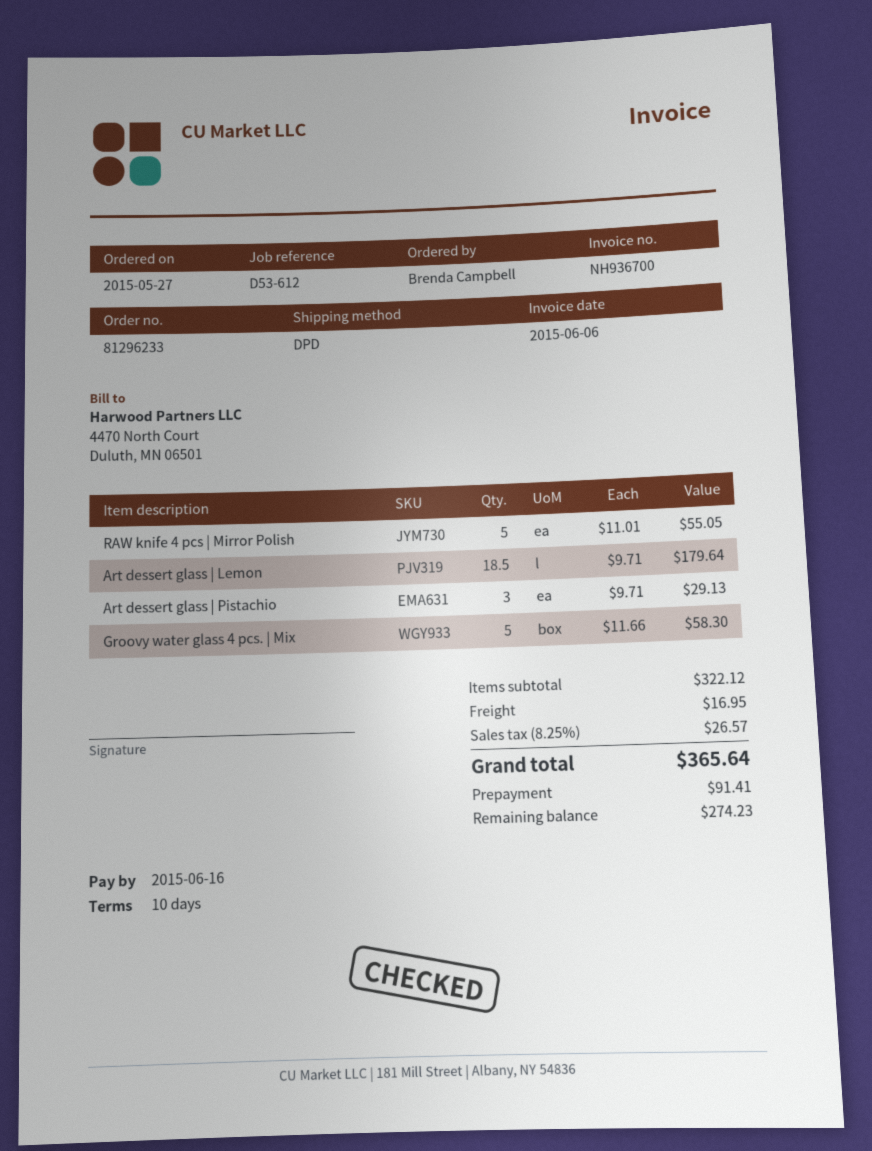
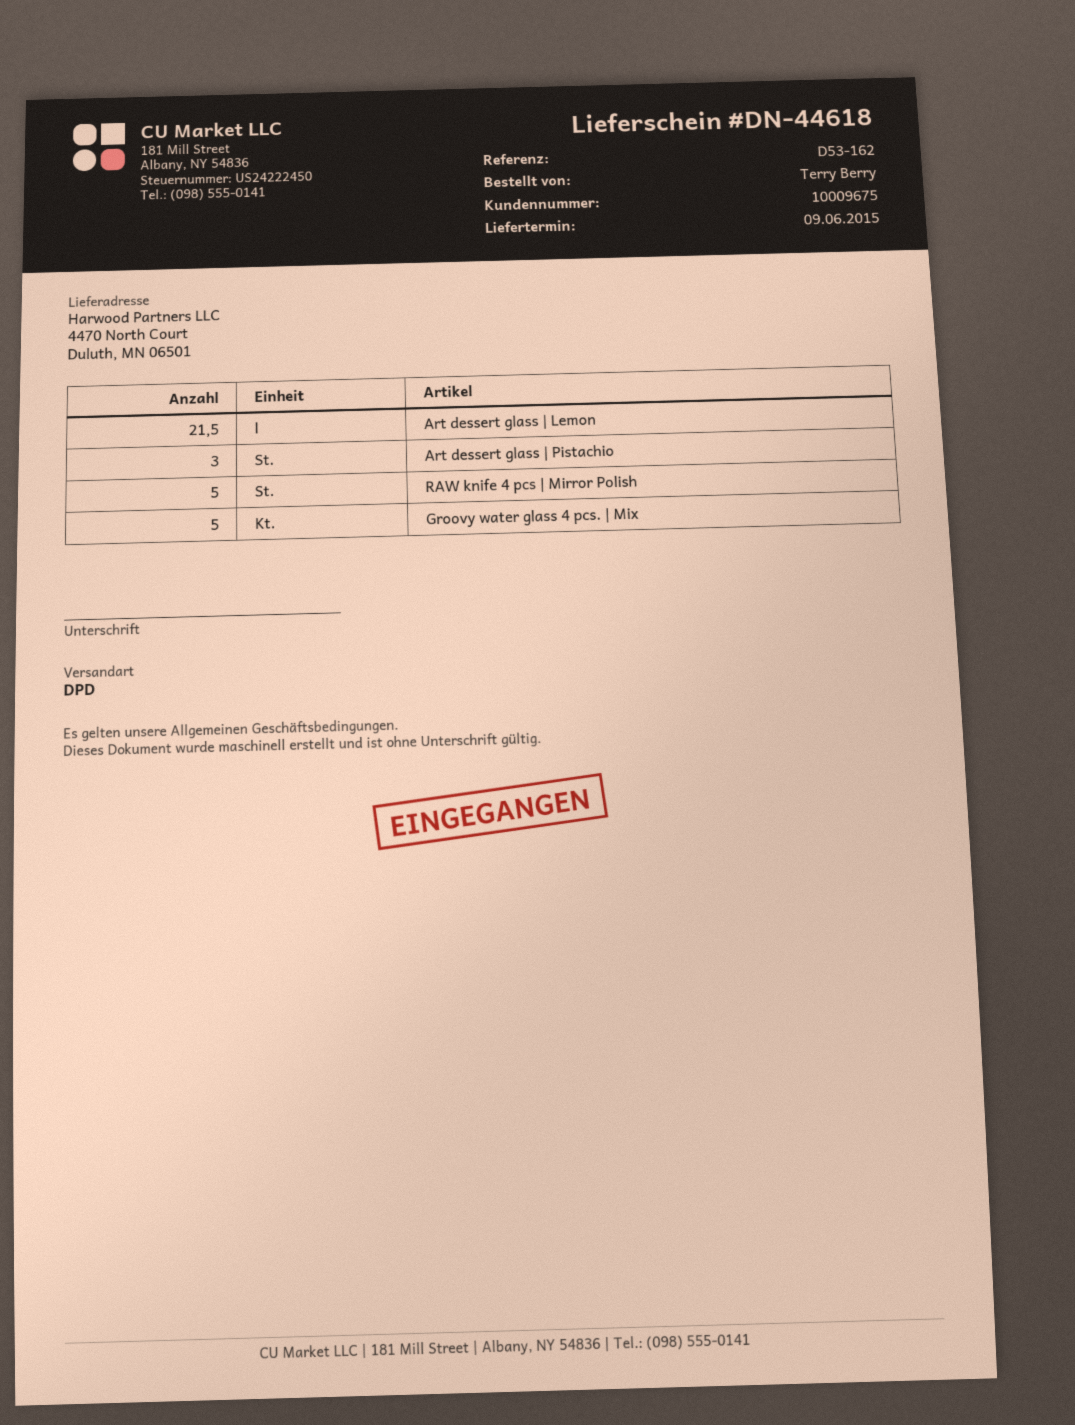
reference: D53-612 -> D53-162
ordered by: Brenda Campbell -> Terry Berry
Art dessert glass | Lemon: 18.5 -> 21.5

